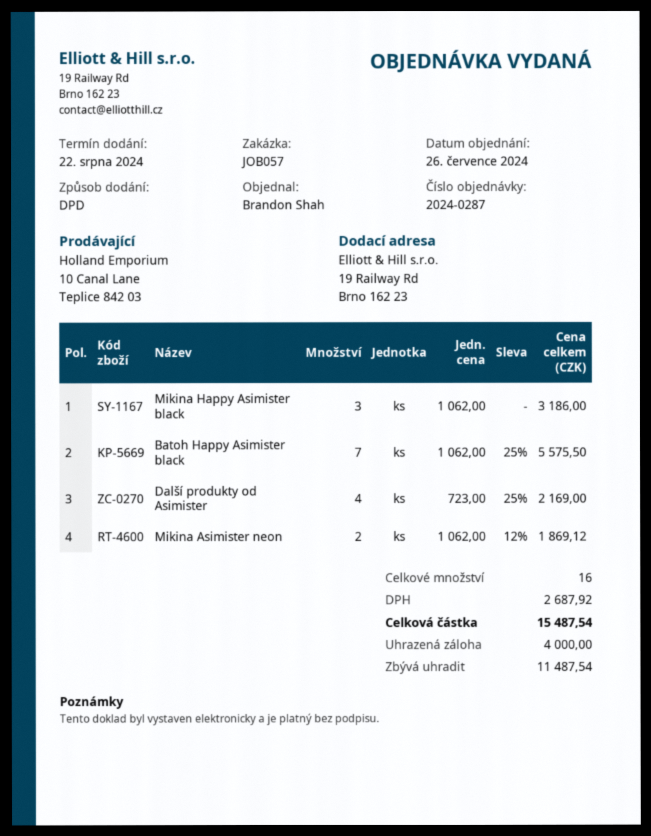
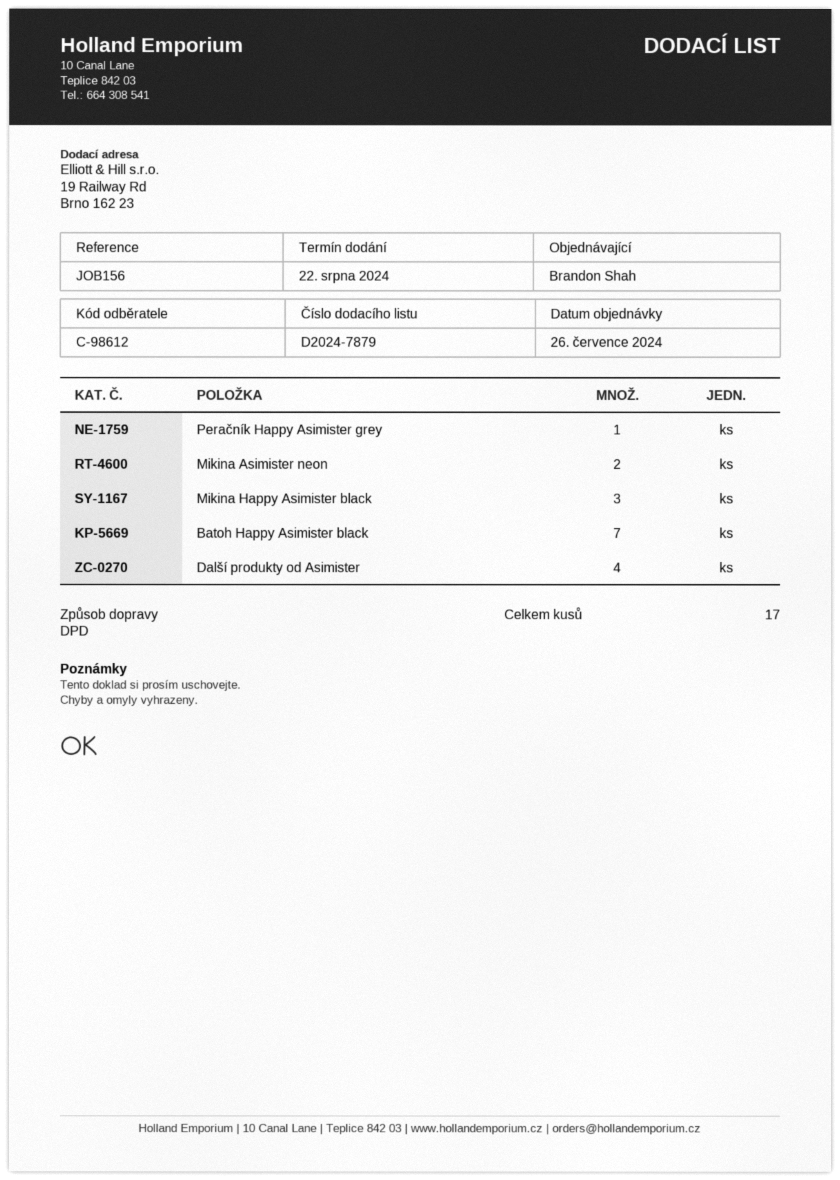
reference: JOB057 -> JOB156
Peračník Happy Asimister grey: none -> 1
total quantity: 16 -> 17

